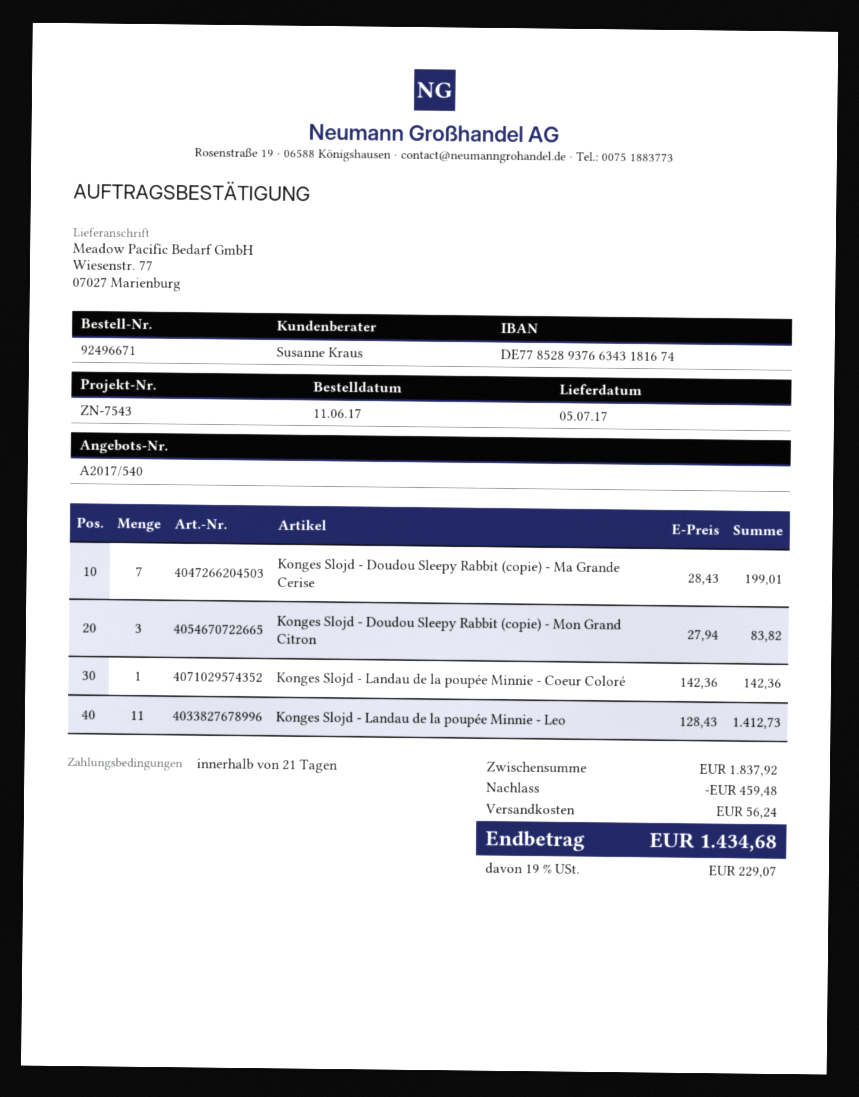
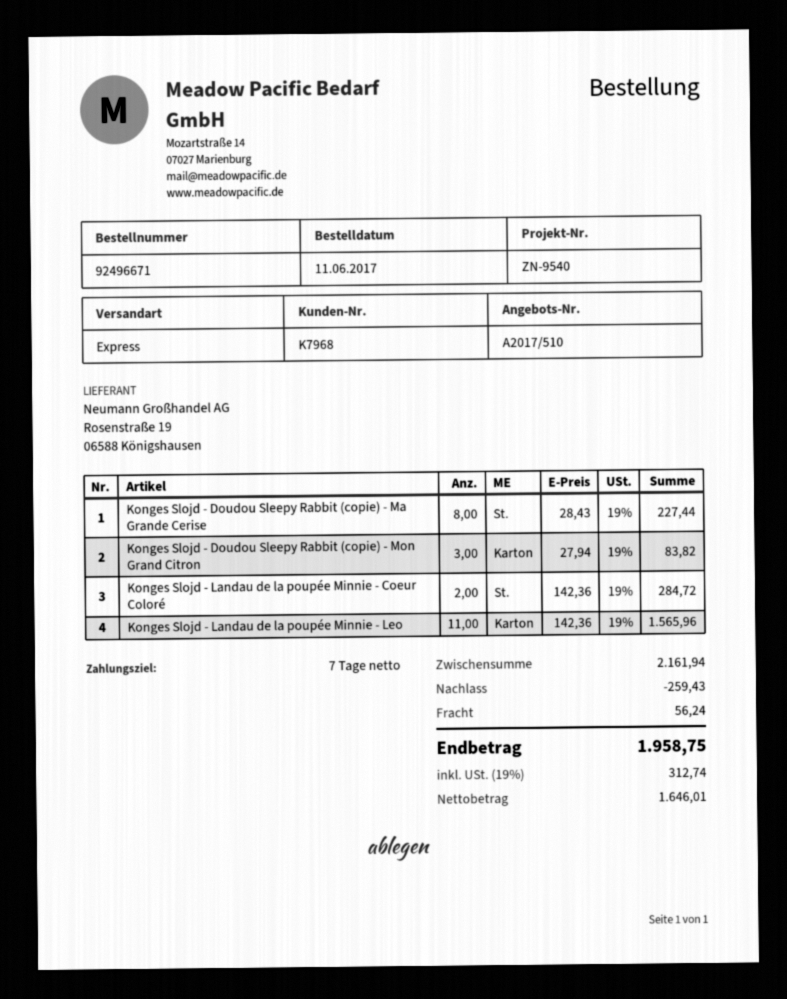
quote number: A2017/540 -> A2017/510
payment terms: 21 days -> 7 days
reference: ZN-7543 -> ZN-9540
Konges Slojd - Doudou Sleepy Rabbit (copie) - Ma Grande Cerise: 7 x 28.43 = 199.01 -> 8 x 28.43 = 227.44
Konges Slojd - Landau de la poupée Minnie - Coeur Coloré: 1 x 142.36 = 142.36 -> 2 x 142.36 = 284.72
Konges Slojd - Landau de la poupée Minnie - Leo: 11 x 128.43 = 1412.73 -> 11 x 142.36 = 1565.96
subtotal: 1837.92 -> 2161.94
discount: 459.48 -> 259.43
tax: 19% = 229.07 -> 19% = 312.74
total: 1434.68 -> 1958.75

